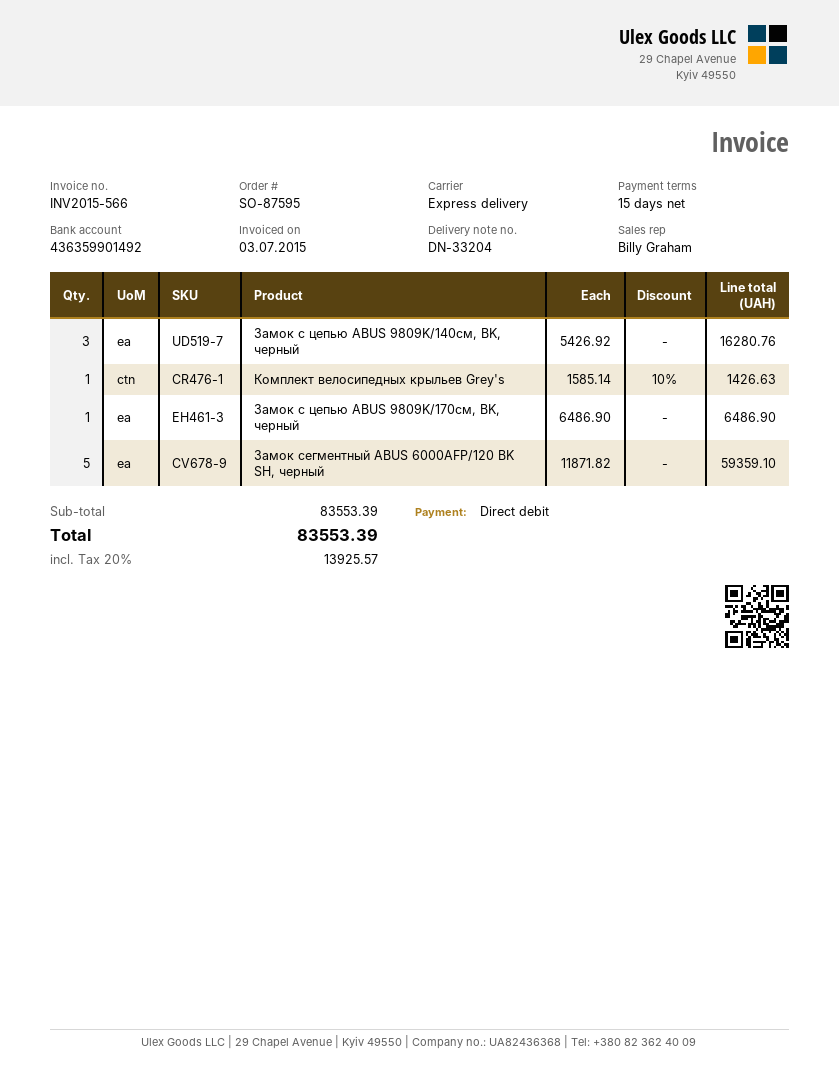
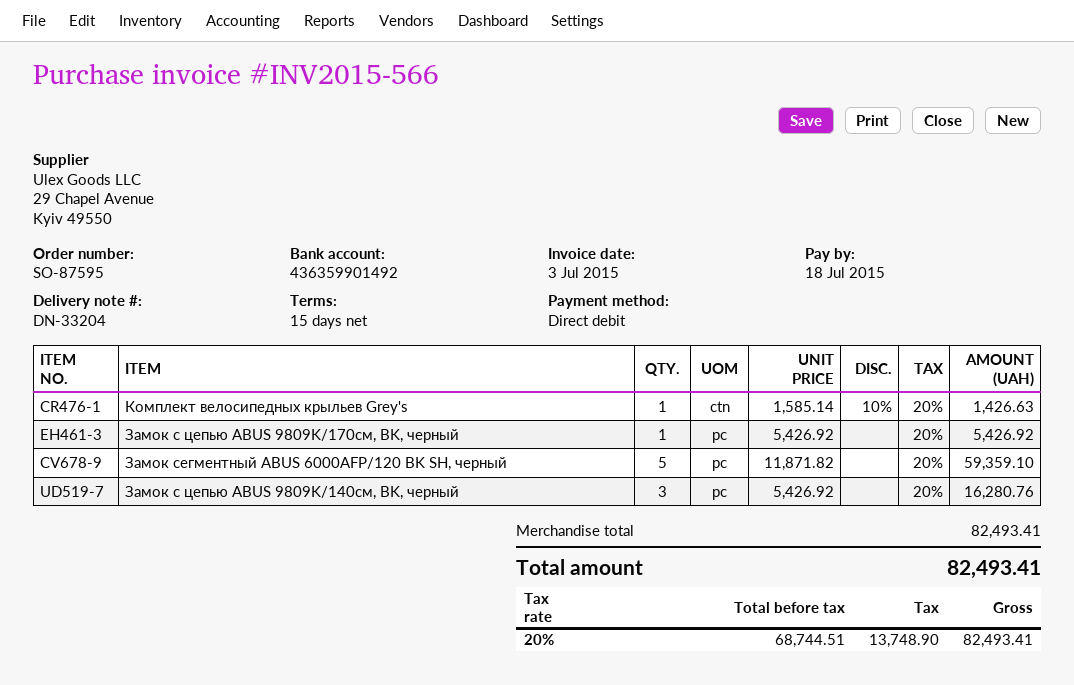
Замок с цепью ABUS 9809K/170см, BK, черный: 1 x 6486.90 = 6486.90 -> 1 x 5426.92 = 5426.92
subtotal: 83553.39 -> 82493.41
tax: 20% = 13925.57 -> 20% = 13748.90
total: 83553.39 -> 82493.41

